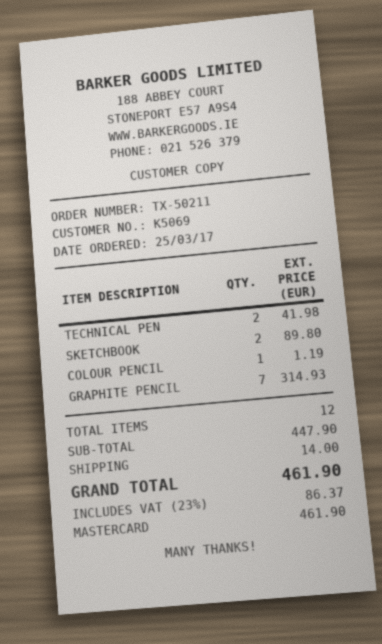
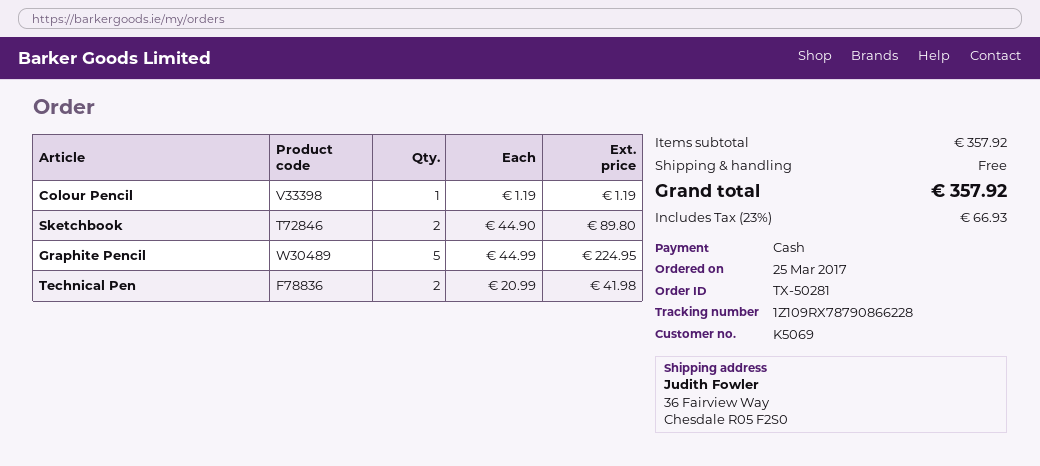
order number: TX-50211 -> TX-50281
payment method: Mastercard -> cash
GRAPHITE PENCIL: 7 for 314.93 -> 5 for 224.95
subtotal: 447.90 -> 357.92
shipping: 14.00 -> 0.00
tax: 23% = 86.37 -> 23% = 66.93
total: 461.90 -> 357.92

